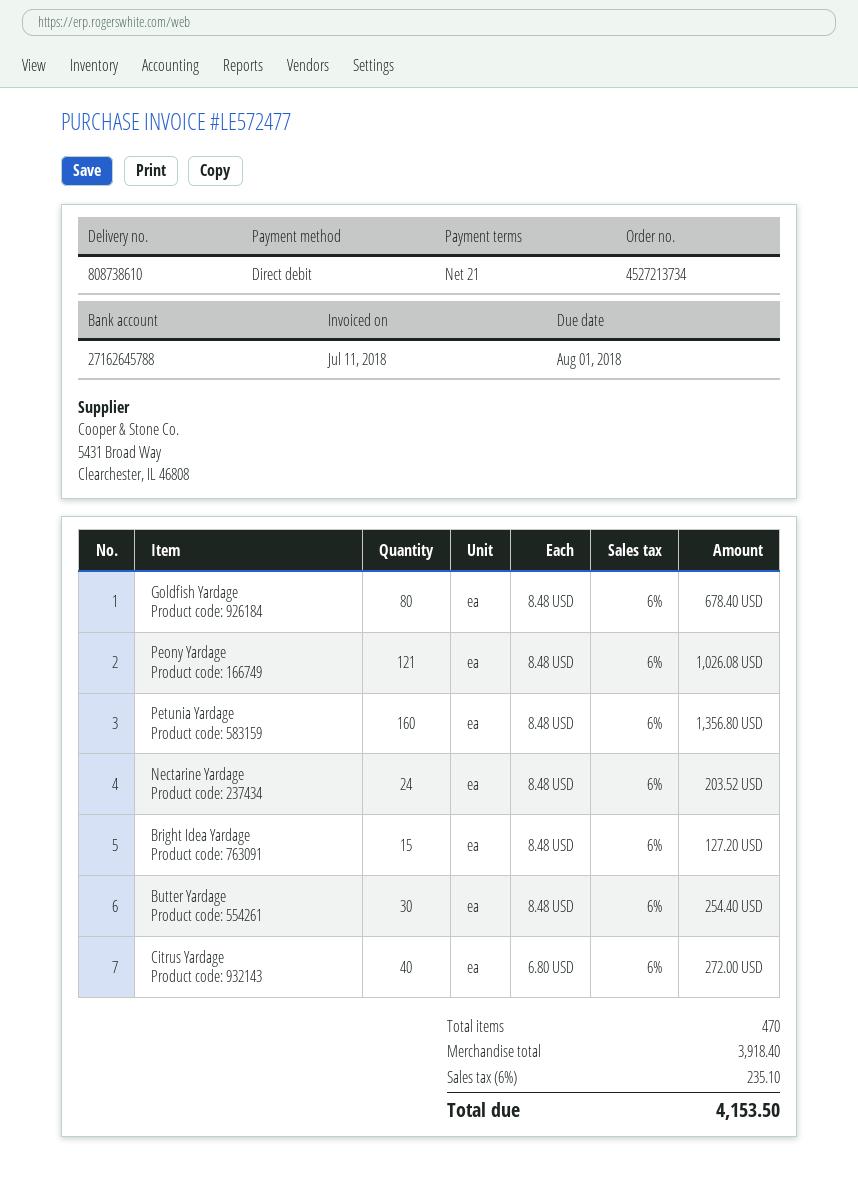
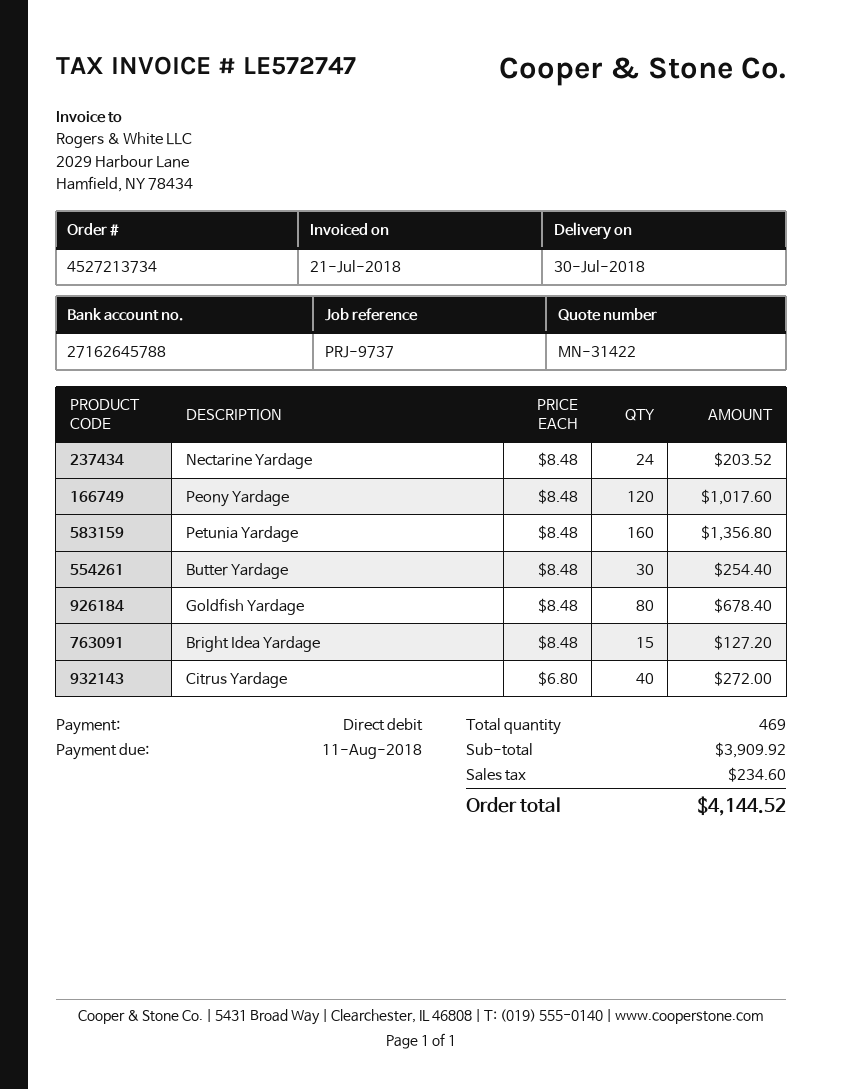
invoice number: LE572477 -> LE572747
invoice date: 2018-07-11 -> 2018-07-21
due date: 2018-08-01 -> 2018-08-11
Peony Yardage: 121 x 8.48 = 1026.08 -> 120 x 8.48 = 1017.60
total quantity: 470 -> 469
subtotal: 3918.40 -> 3909.92
tax: 235.10 -> 234.60
total: 4153.50 -> 4144.52

